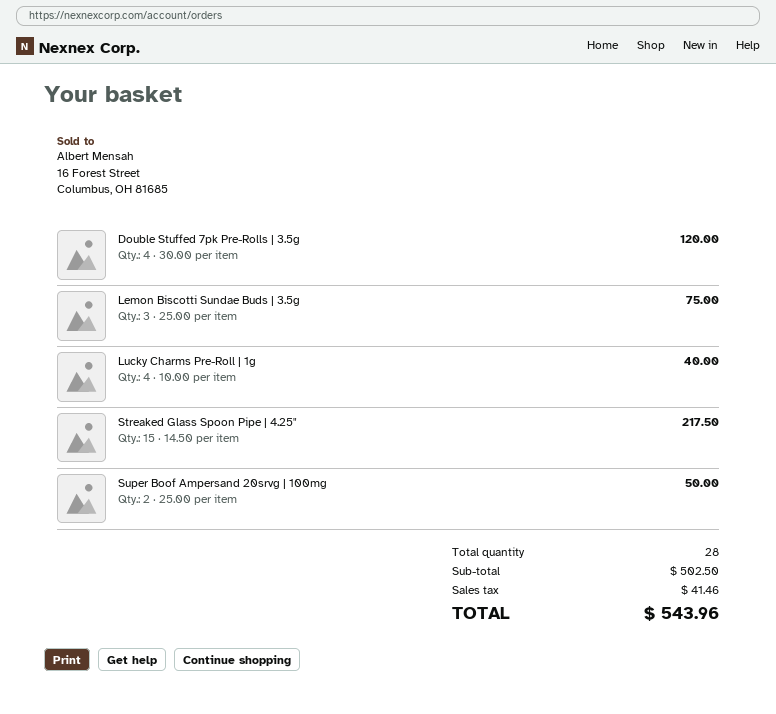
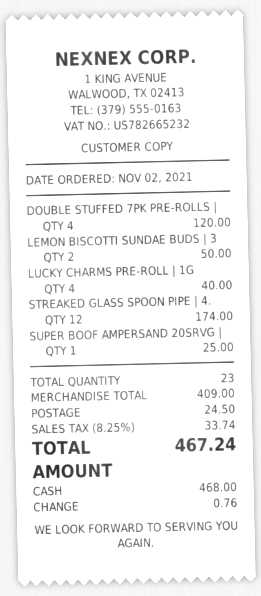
Lemon Biscotti Sundae Buds | 3.5g: 3 for 75.00 -> 2 for 50.00
Streaked Glass Spoon Pipe | 4.25": 15 for 217.50 -> 12 for 174.00
Super Boof Ampersand 20srvg | 100mg: 2 for 50.00 -> 1 for 25.00
total quantity: 28 -> 23
subtotal: 502.50 -> 409.00
shipping: none -> 24.50
tax: 41.46 -> 33.74
total: 543.96 -> 467.24

